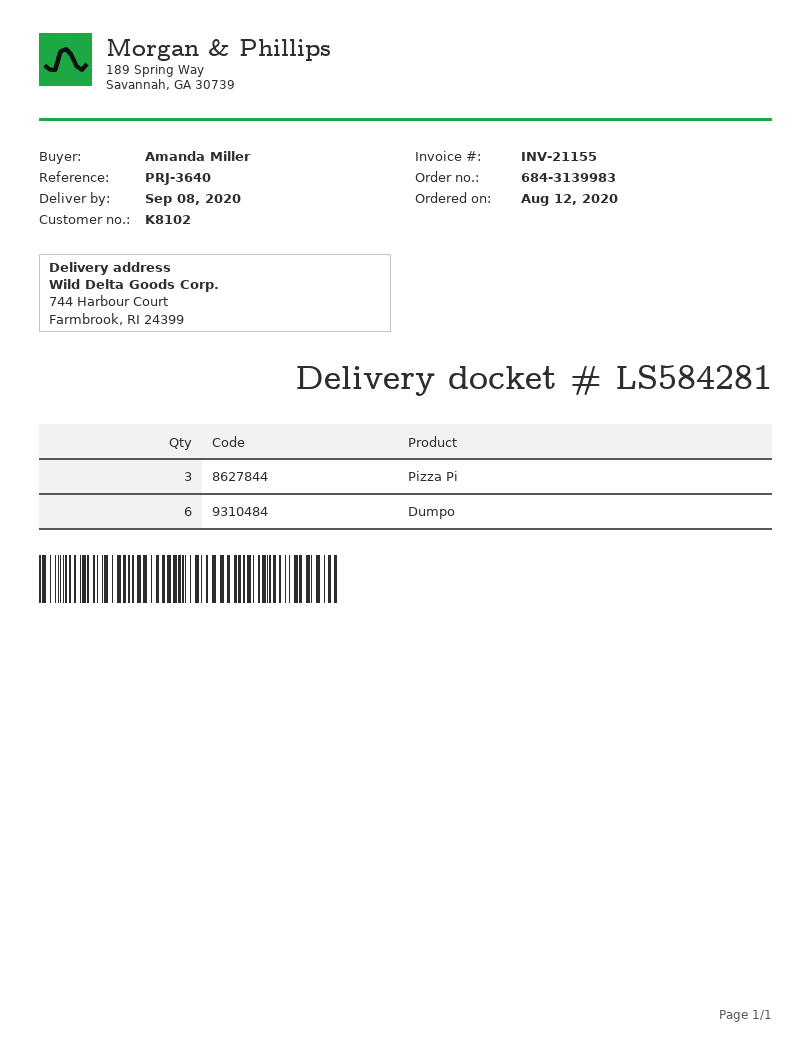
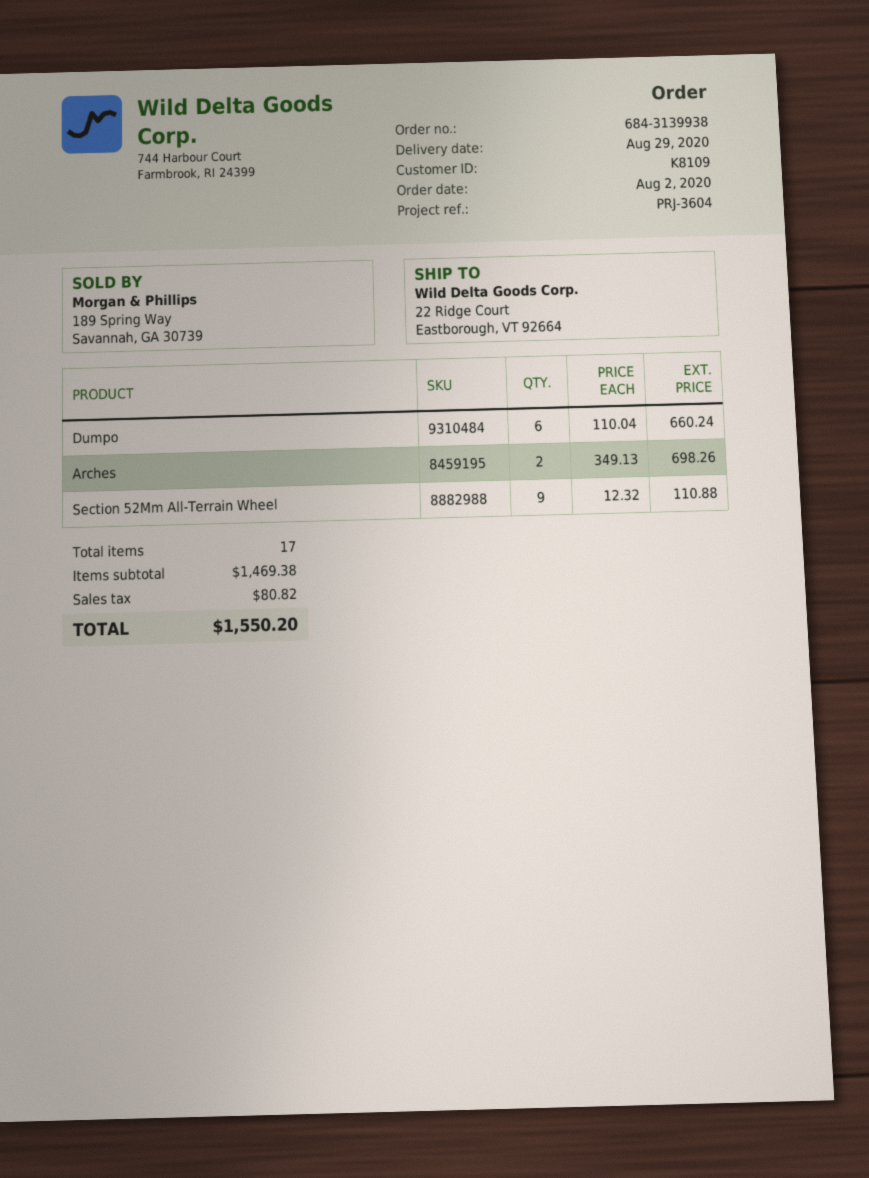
order number: 684-3139983 -> 684-3139938
order date: 2020-08-12 -> 2020-08-02
delivery date: 2020-09-08 -> 2020-08-29
customer number: K8102 -> K8109
reference: PRJ-3640 -> PRJ-3604
ship to: 744 Harbour Court, Farmbrook, RI 24399 -> 22 Ridge Court, Eastborough, VT 92664
Pizza Pi: 3 -> none
Arches: none -> 2
Section 52Mm All-Terrain Wheel: none -> 9

